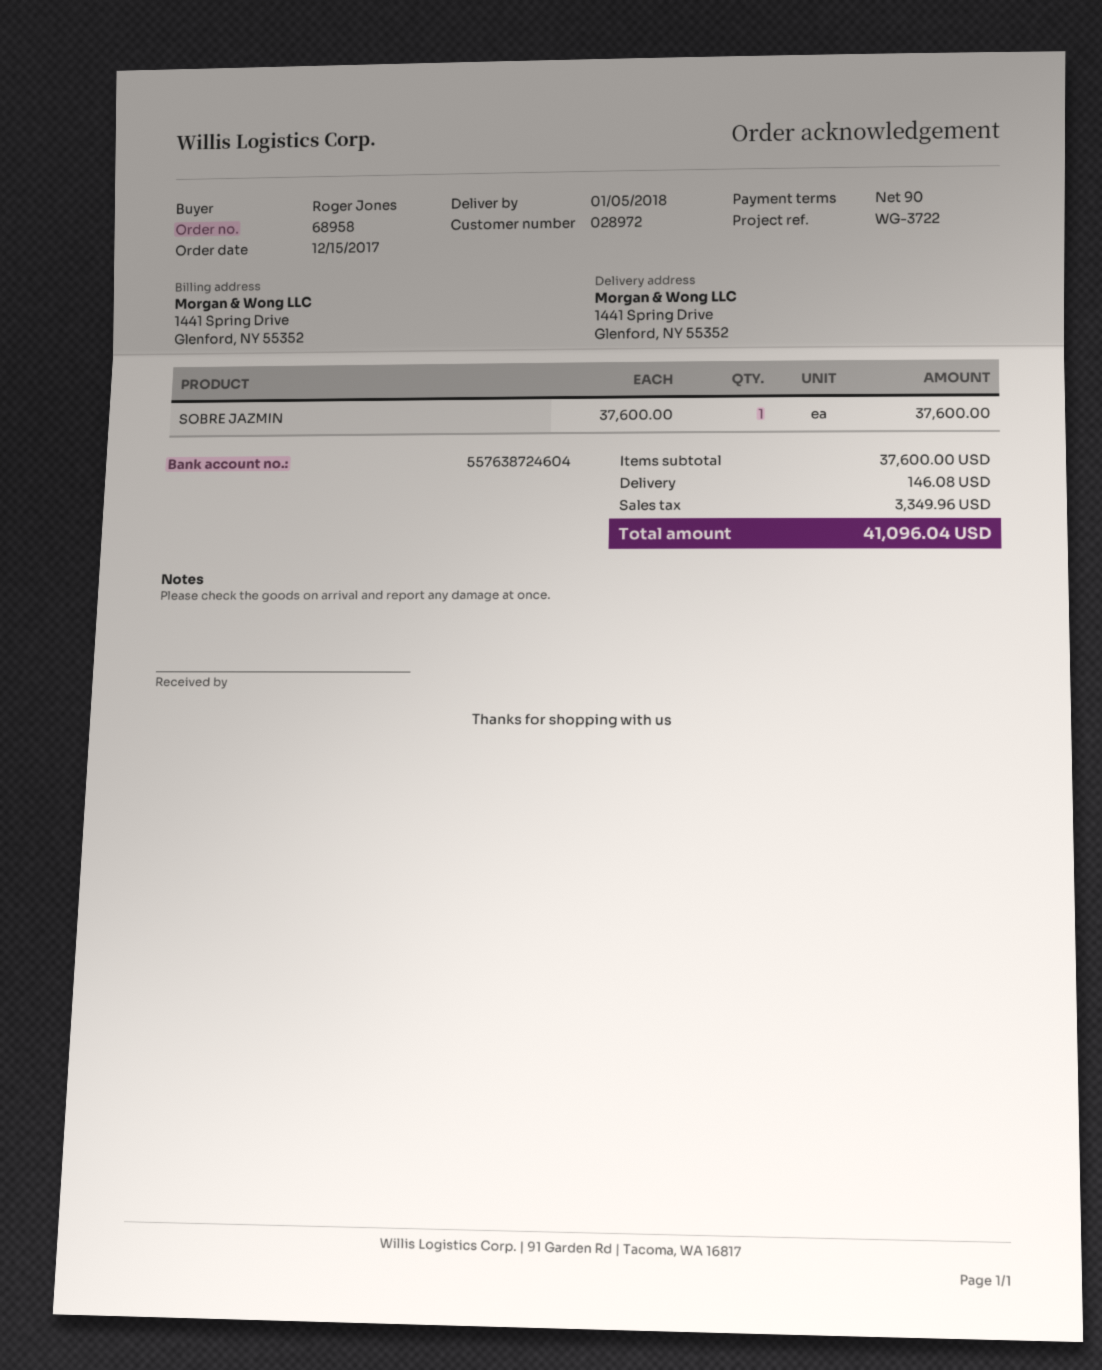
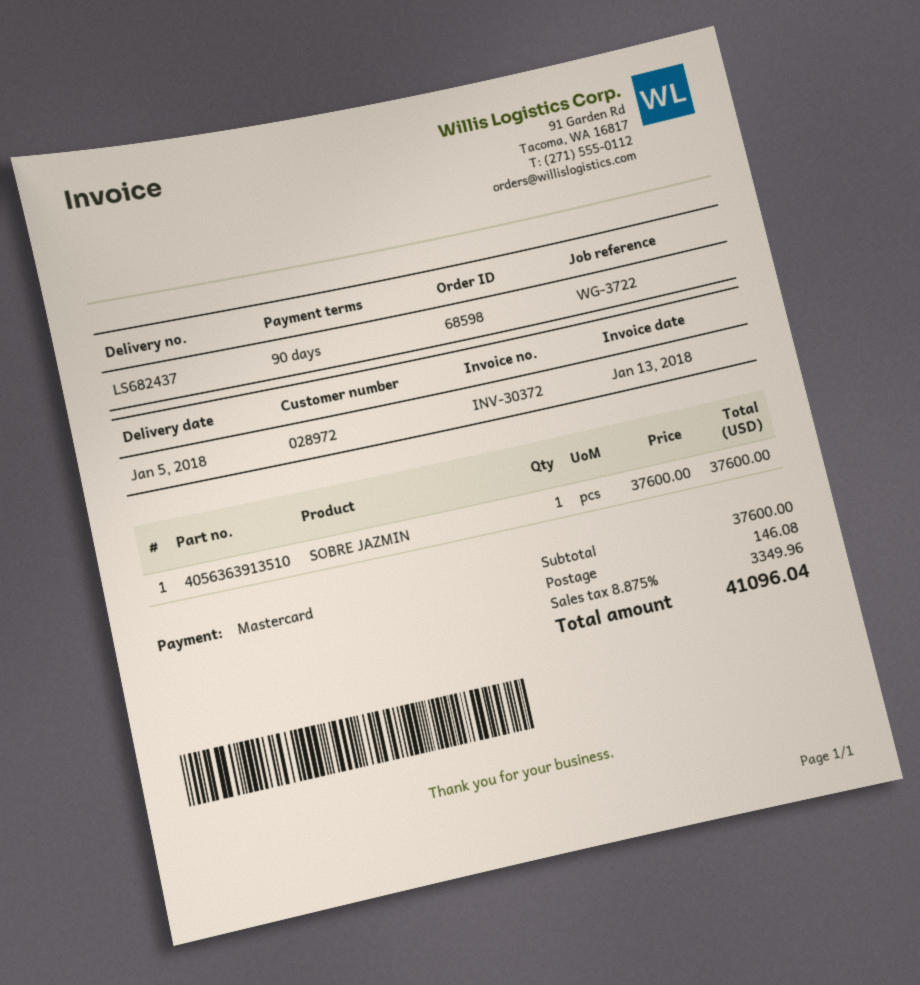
order number: 68958 -> 68598

